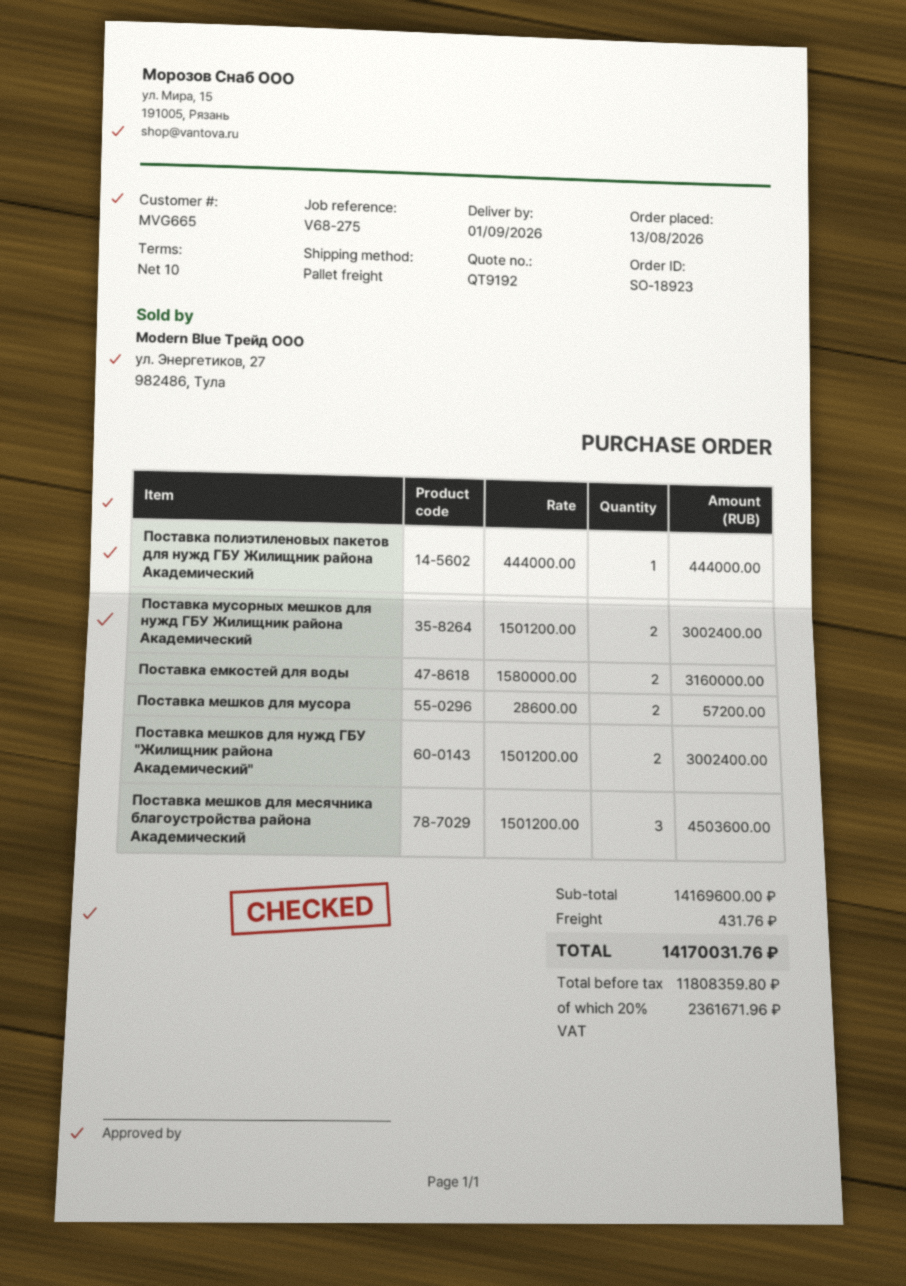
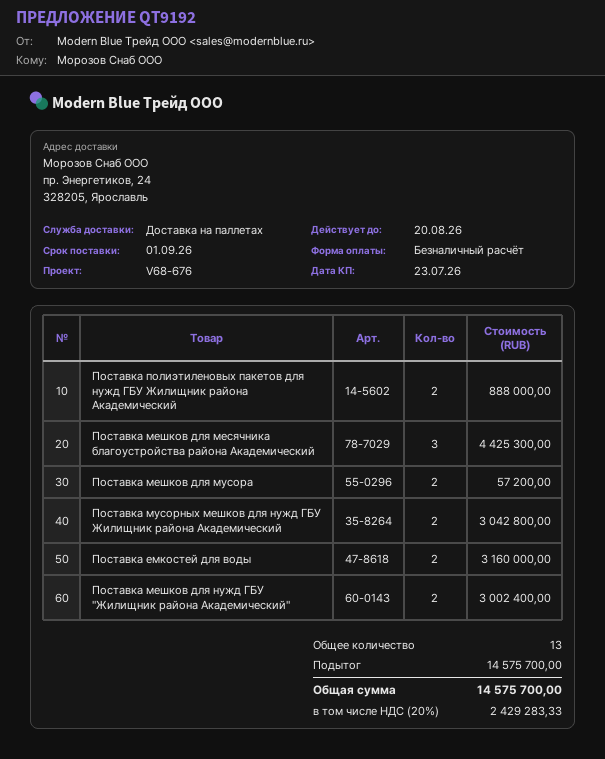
reference: V68-275 -> V68-676
Поставка полиэтиленовых пакетов для нужд ГБУ Жилищник района Академический: 1 for 444000.00 -> 2 for 888000.00
Поставка мусорных мешков для нужд ГБУ Жилищник района Академический: 2 for 3002400.00 -> 2 for 3042800.00
Поставка мешков для месячника благоустройства района Академический: 3 for 4503600.00 -> 3 for 4425300.00
subtotal: 14169600.00 -> 14575700.00
shipping: 431.76 -> none
tax: 20% = 2361671.96 -> 20% = 2429283.33
total: 14170031.76 -> 14575700.00

